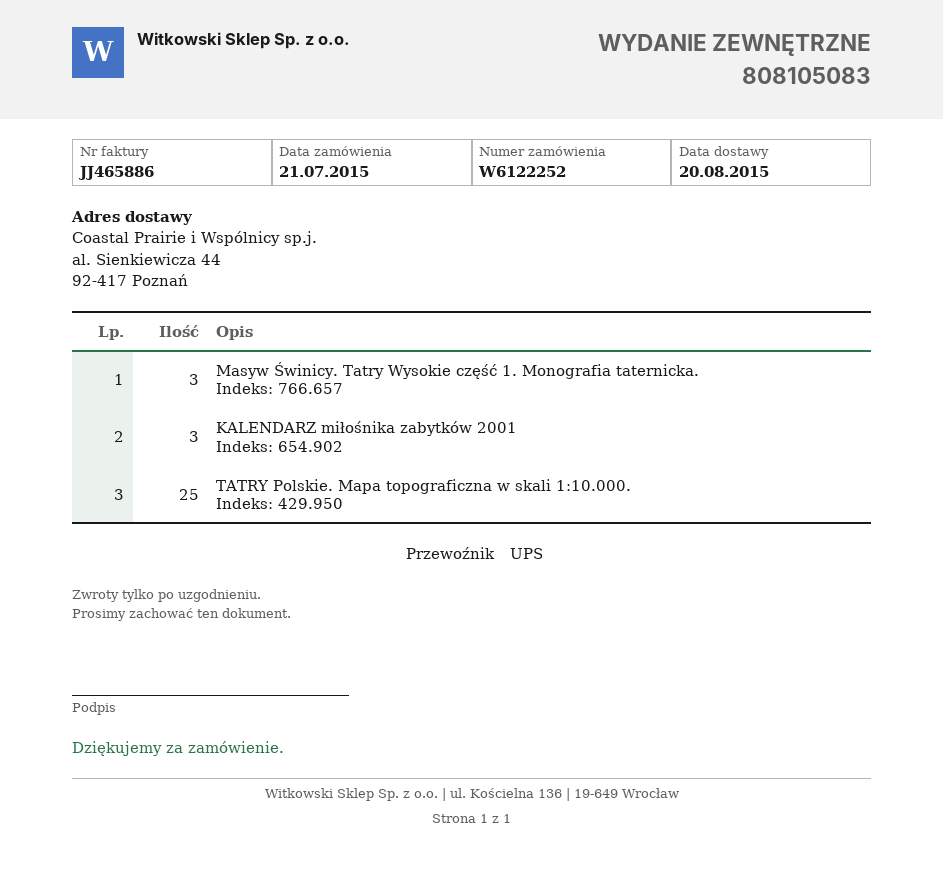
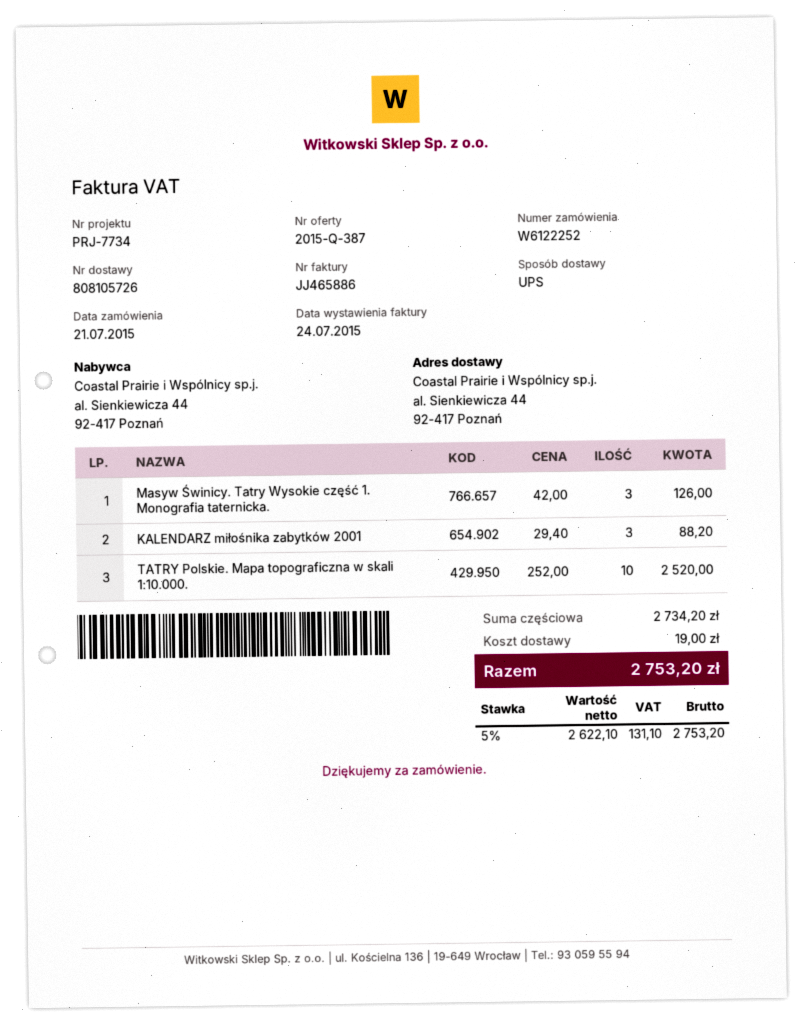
delivery note number: 808105083 -> 808105726
TATRY Polskie. Mapa topograficzna w skali 1:10.000.: 25 -> 10

